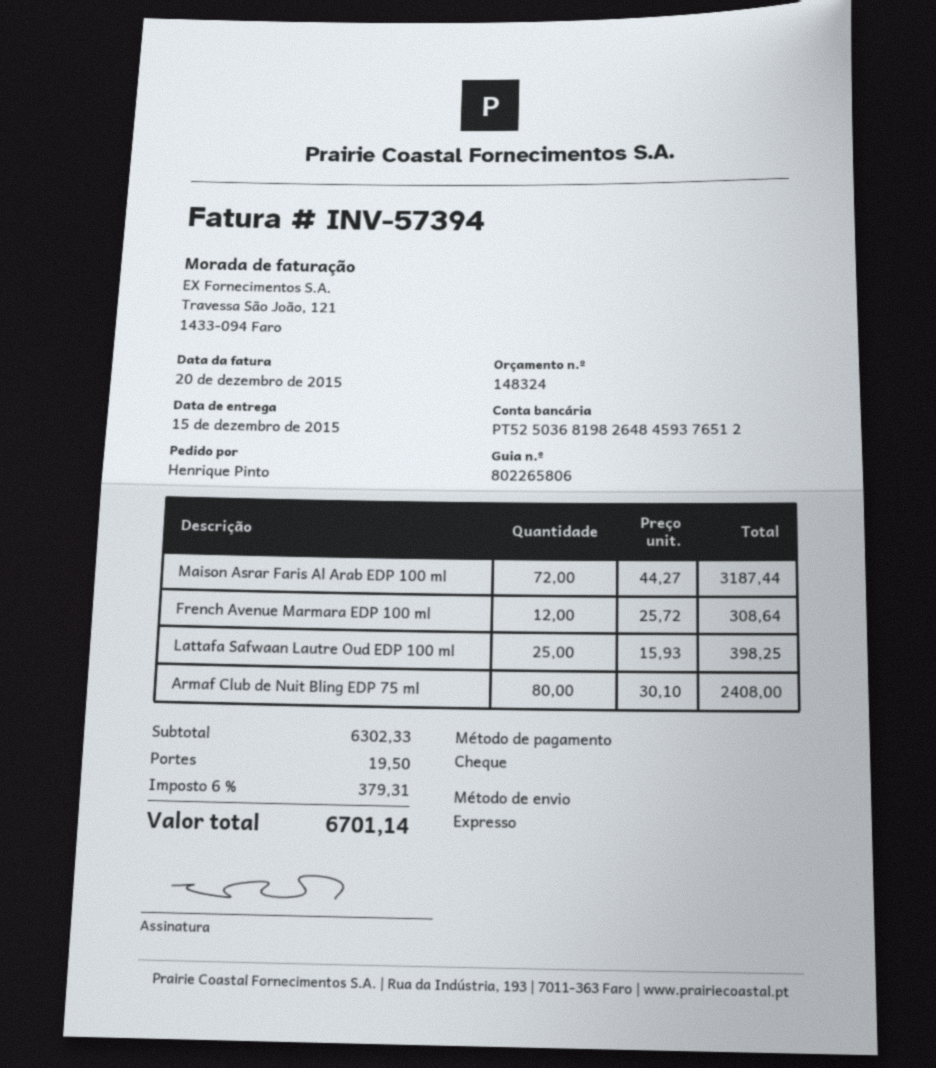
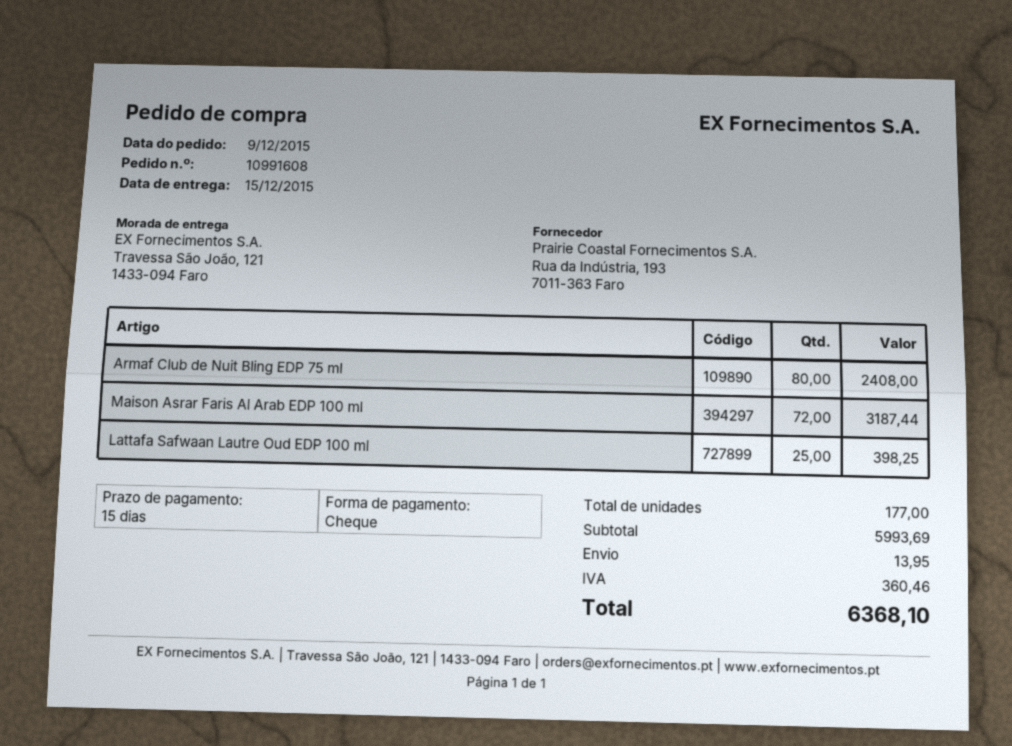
French Avenue Marmara EDP 100 ml: 12 for 308.64 -> none
subtotal: 6302.33 -> 5993.69
shipping: 19.50 -> 13.95
tax: 379.31 -> 360.46
total: 6701.14 -> 6368.10

